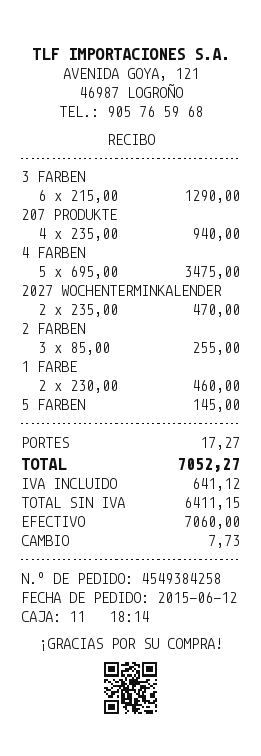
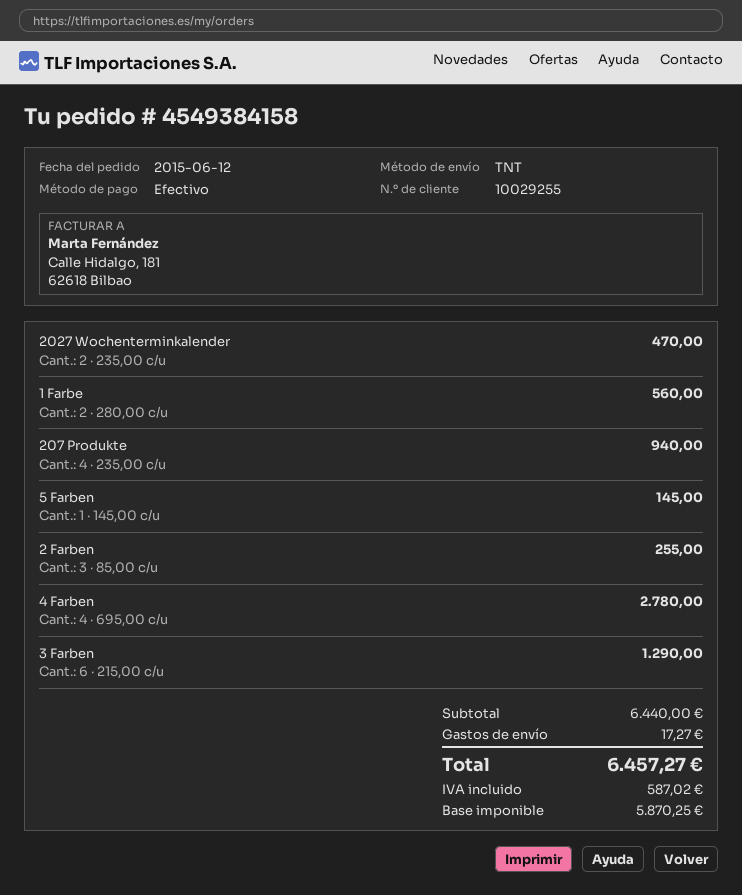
order number: 4549384258 -> 4549384158
4 FARBEN: 5 x 695.00 = 3475.00 -> 4 x 695.00 = 2780.00
1 FARBE: 2 x 230.00 = 460.00 -> 2 x 280.00 = 560.00
net: 6411.15 -> 5870.25
tax: 641.12 -> 587.02
total: 7052.27 -> 6457.27

